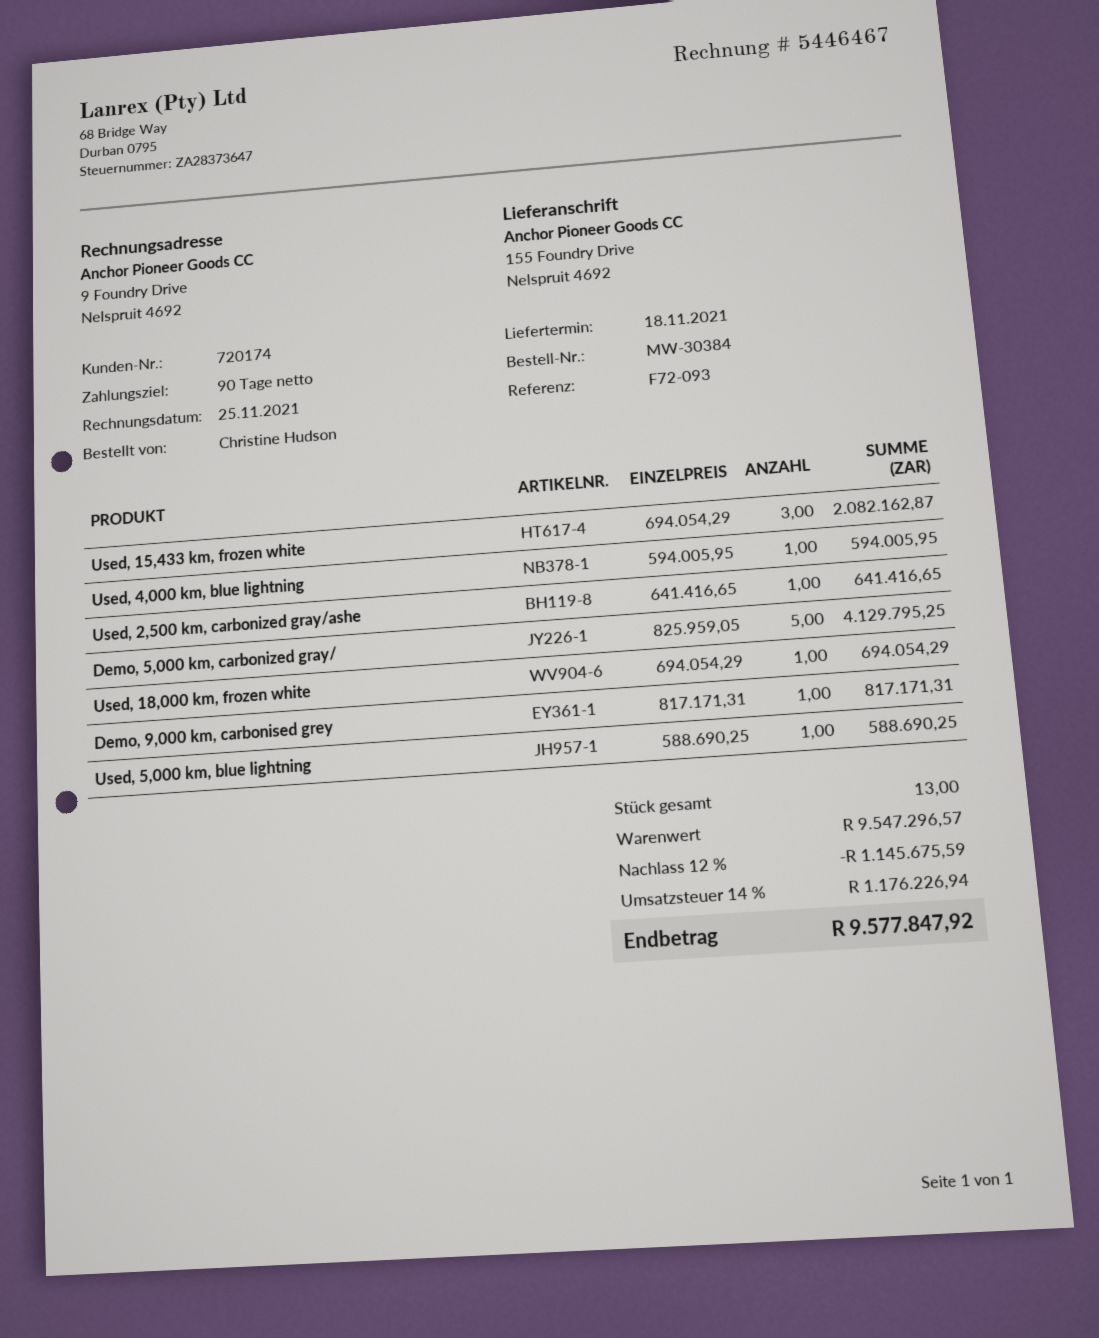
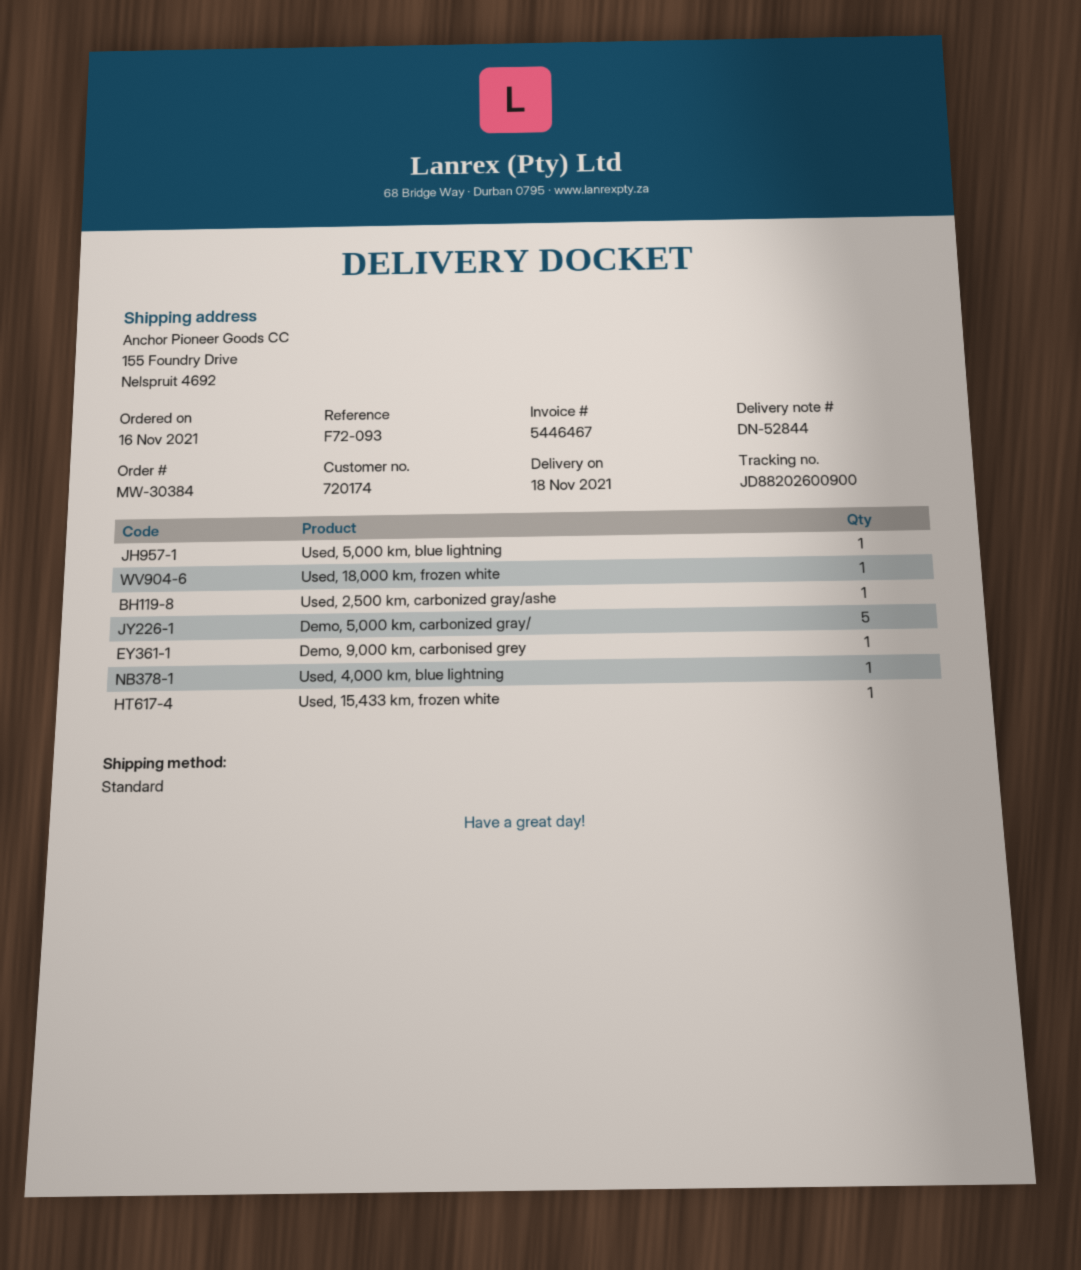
Used, 15,433 km, frozen white: 3 -> 1

